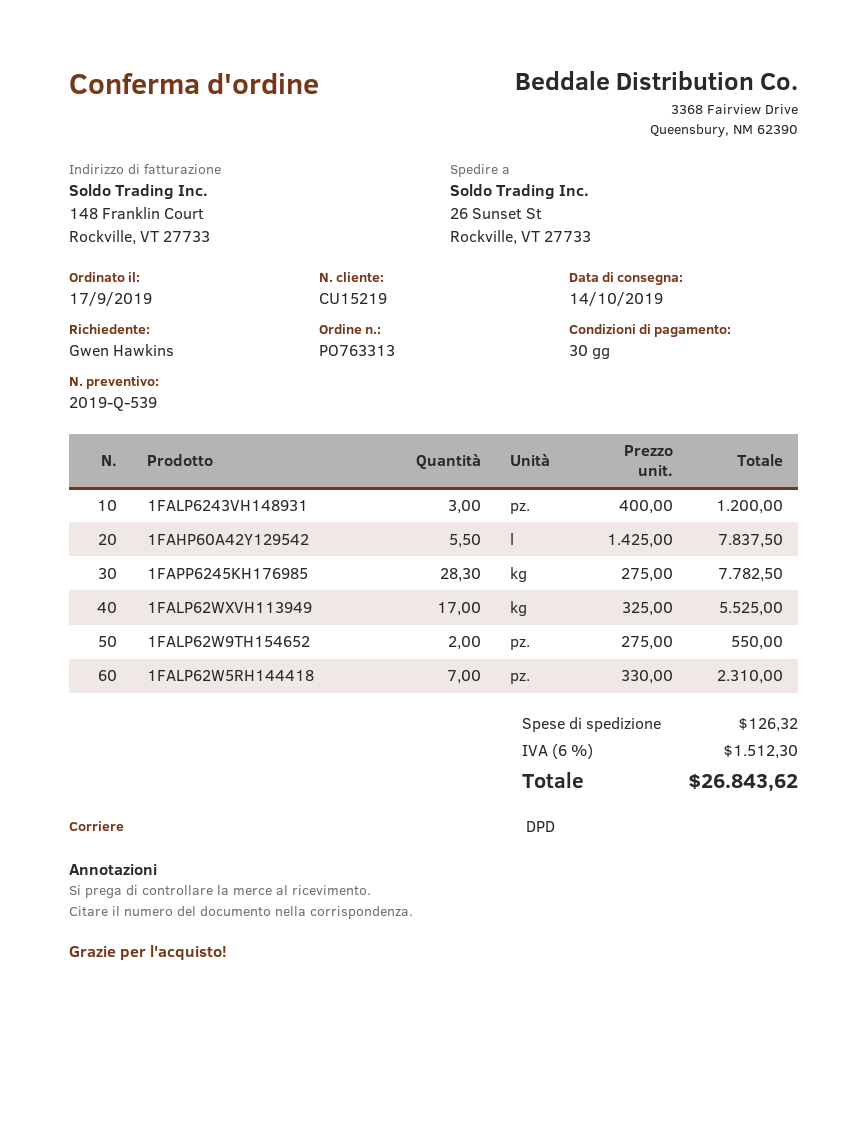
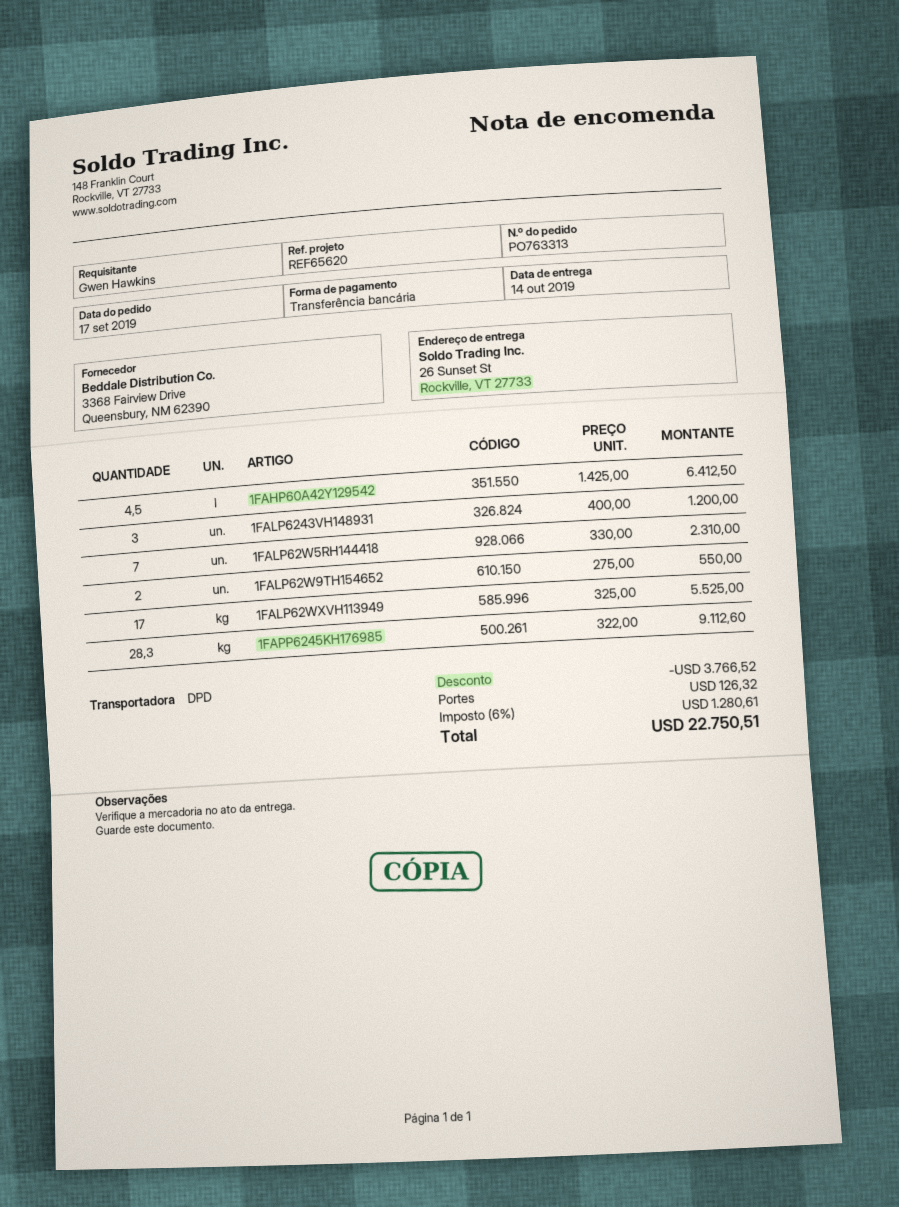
1FAHP60A42Y129542: 5.5 x 1425.00 = 7837.50 -> 4.5 x 1425.00 = 6412.50
1FAPP6245KH176985: 28.3 x 275.00 = 7782.50 -> 28.3 x 322.00 = 9112.60
discount: none -> 3766.52
tax: 6% = 1512.30 -> 6% = 1280.61
total: 26843.62 -> 22750.51

